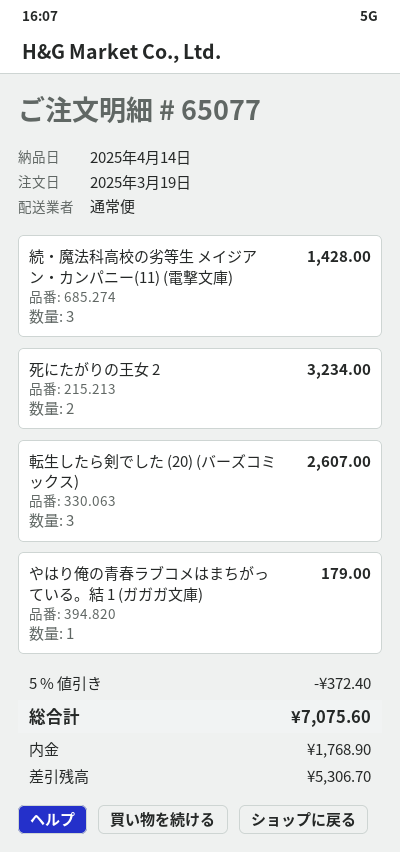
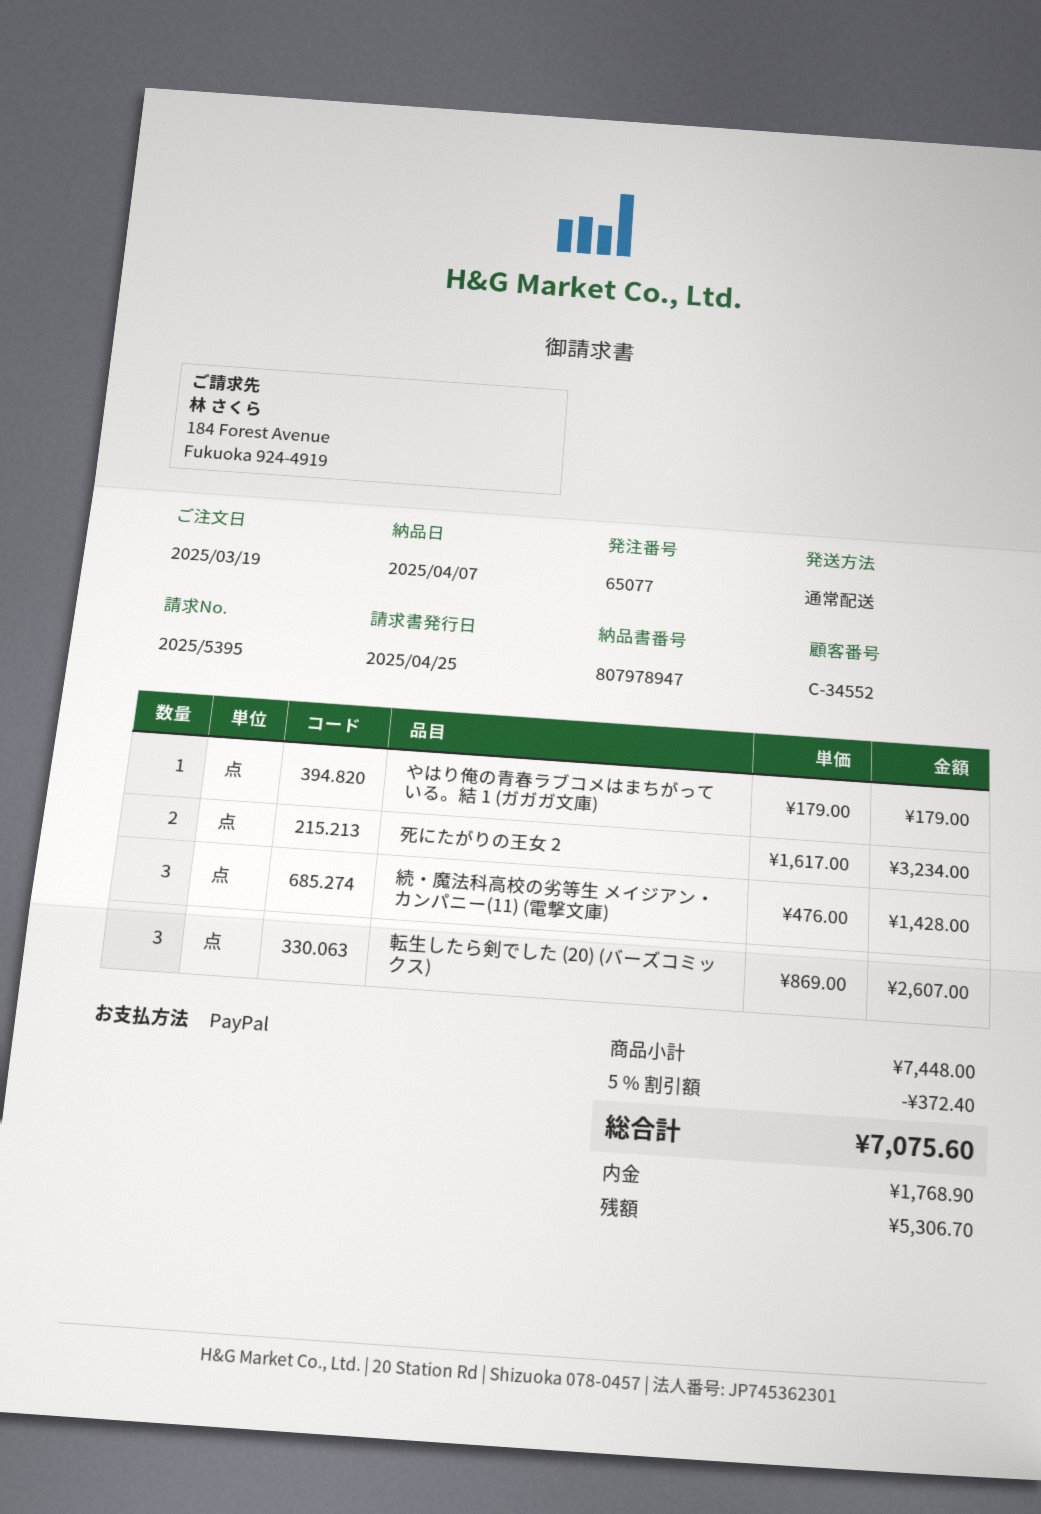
delivery date: 2025-04-14 -> 2025-04-07

